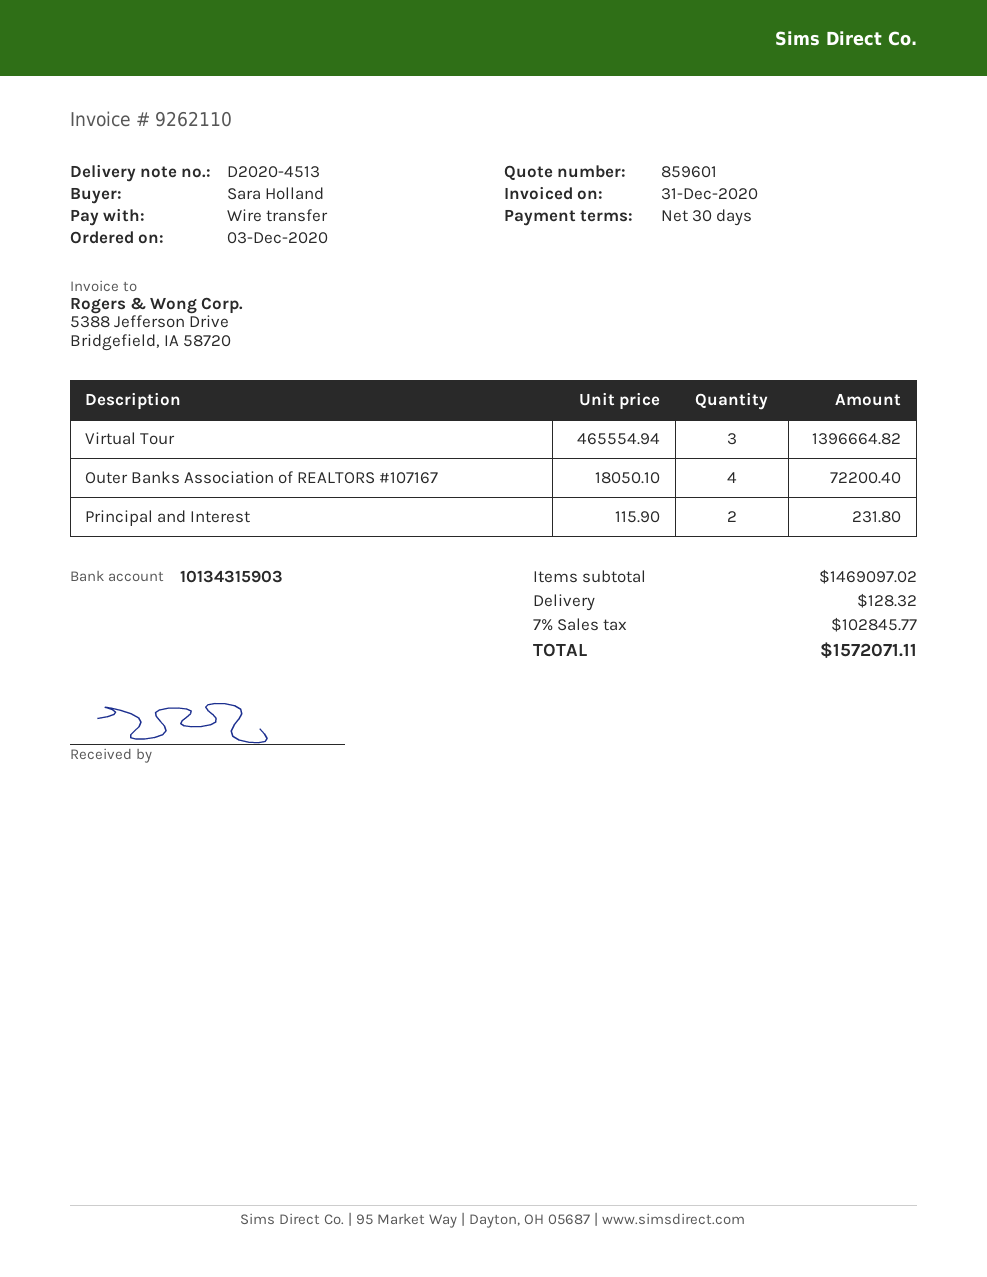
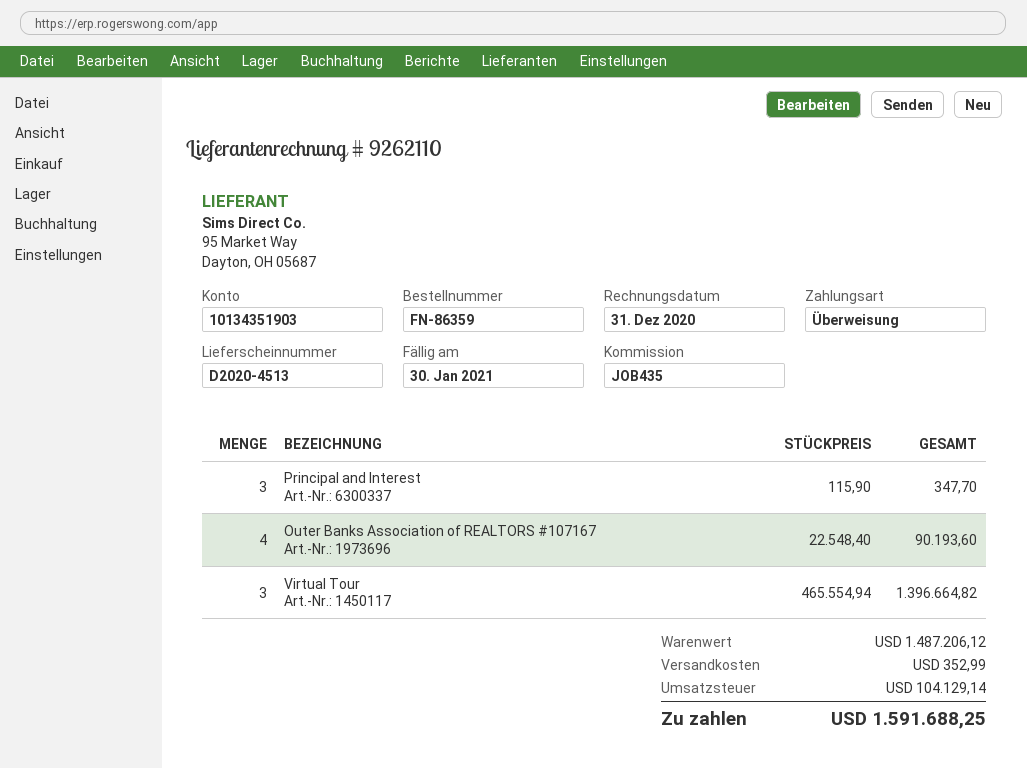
bank account: 10134315903 -> 10134351903
Outer Banks Association of REALTORS #107167: 4 x 18050.10 = 72200.40 -> 4 x 22548.40 = 90193.60
Principal and Interest: 2 x 115.90 = 231.80 -> 3 x 115.90 = 347.70
subtotal: 1469097.02 -> 1487206.12
shipping: 128.32 -> 352.99
tax: 102845.77 -> 104129.14
total: 1572071.11 -> 1591688.25

